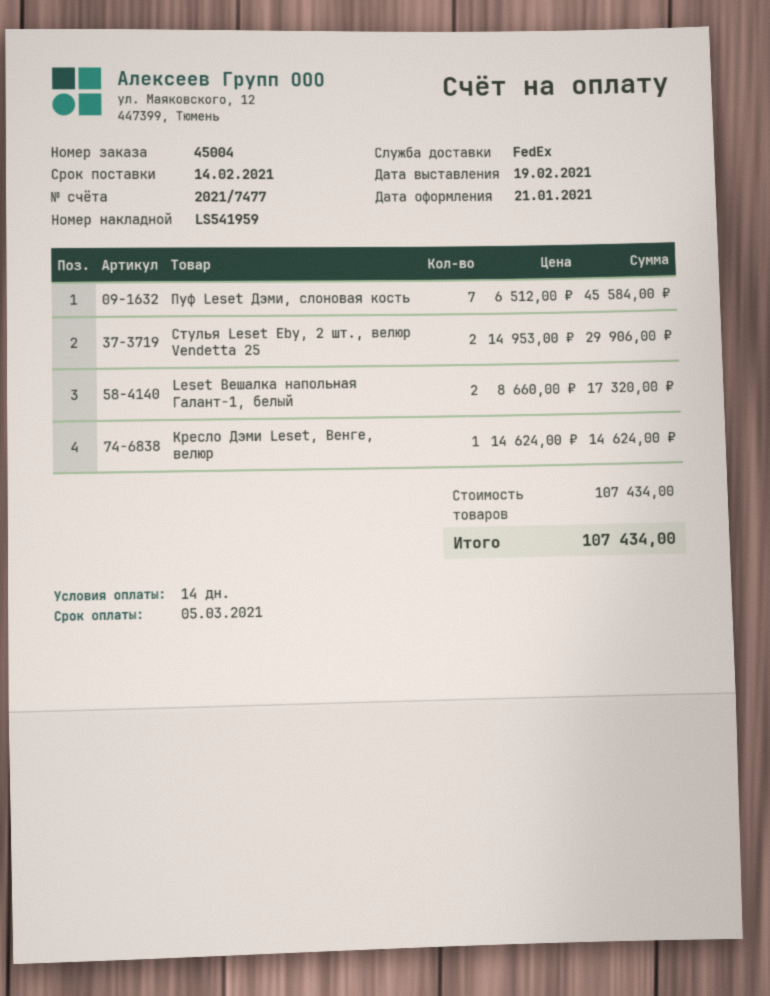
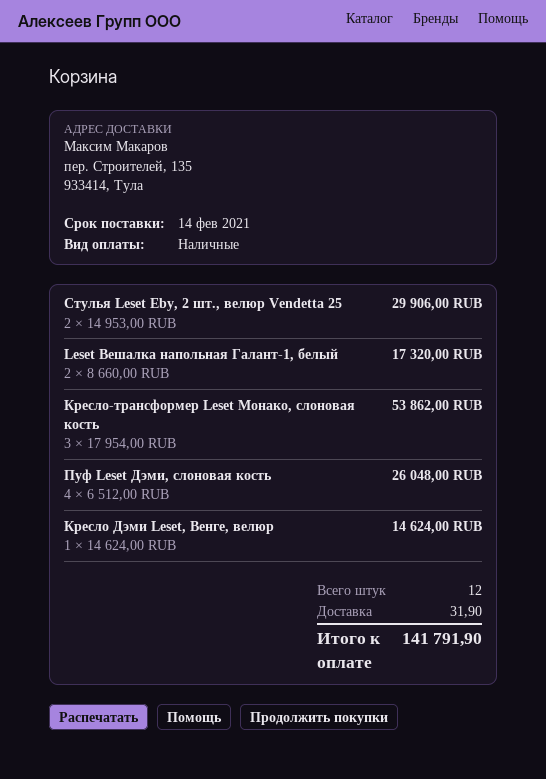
Пуф Leset Дэми, слоновая кость: 7 x 6512.00 = 45584.00 -> 4 x 6512.00 = 26048.00
Кресло-трансформер Leset Монако, слоновая кость: none -> 3 x 17954.00 = 53862.00
shipping: none -> 31.90
total: 107434.00 -> 141791.90

